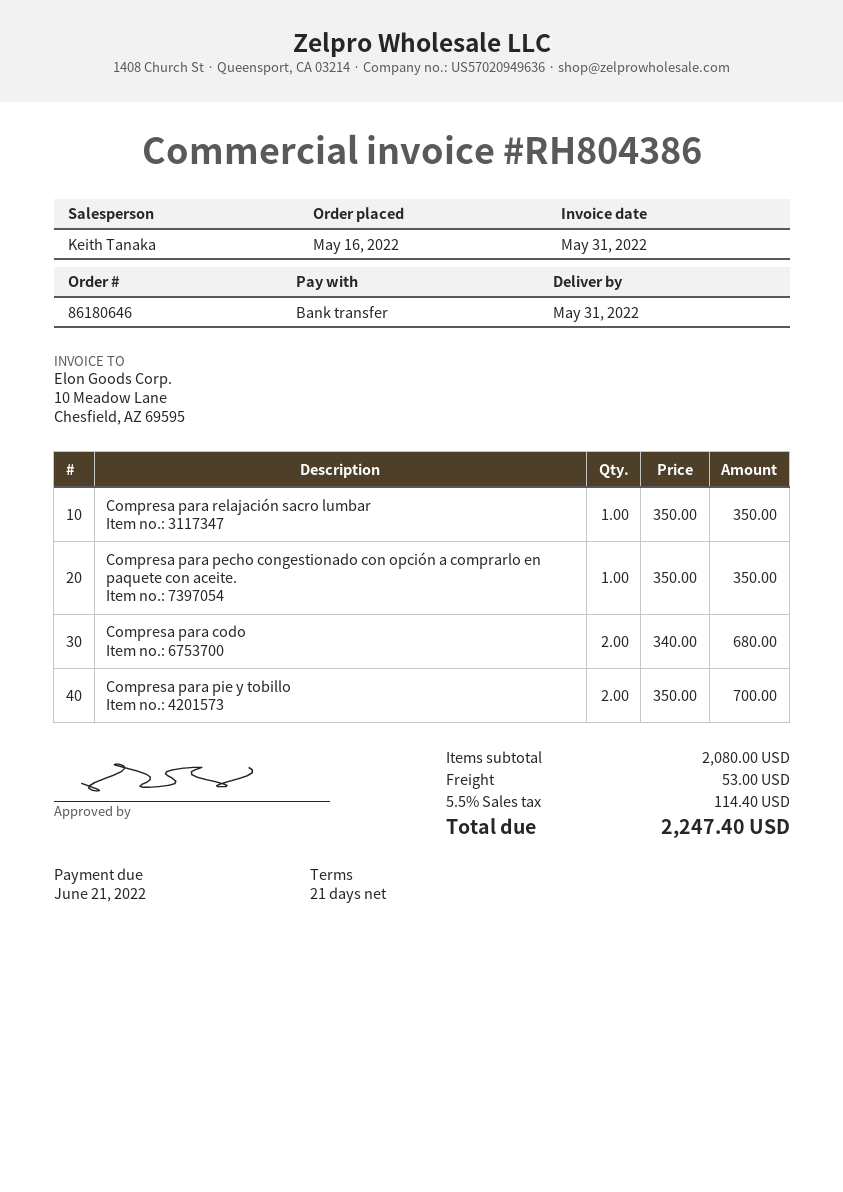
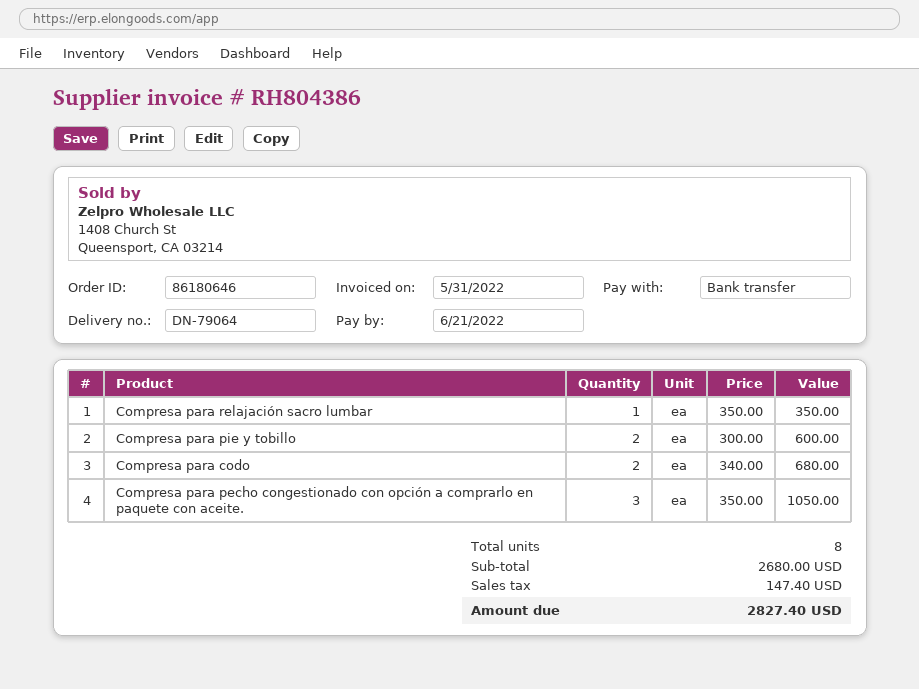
Compresa para pecho congestionado con opción a comprarlo en paquete con aceite.: 1 x 350.00 = 350.00 -> 3 x 350.00 = 1050.00
Compresa para pie y tobillo: 2 x 350.00 = 700.00 -> 2 x 300.00 = 600.00
subtotal: 2080.00 -> 2680.00
shipping: 53.00 -> none
tax: 114.40 -> 147.40
total: 2247.40 -> 2827.40

